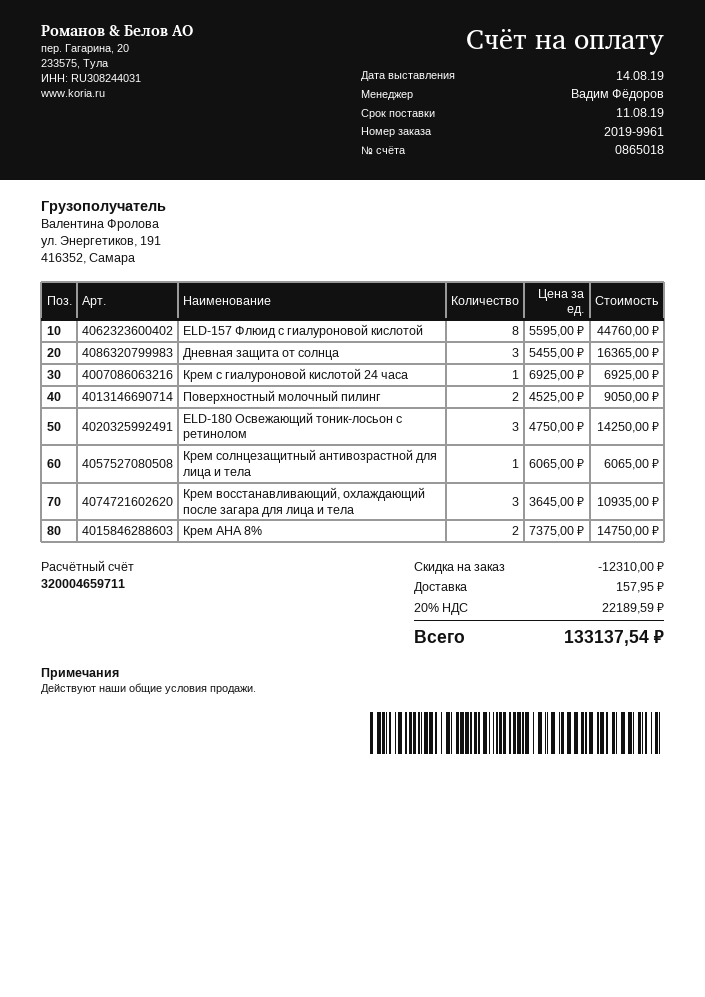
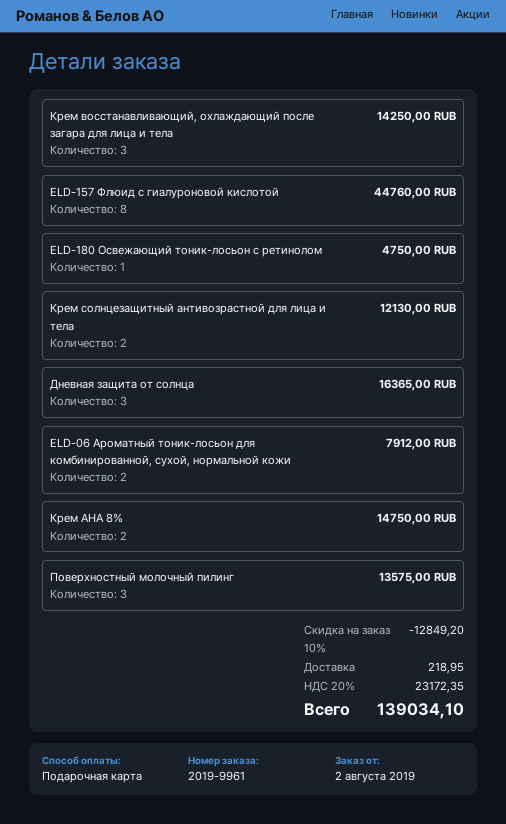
Крем с гиалуроновой кислотой 24 часа: 1 for 6925.00 -> none
Поверхностный молочный пилинг: 2 for 9050.00 -> 3 for 13575.00
ELD-180 Освежающий тоник-лосьон с ретинолом: 3 for 14250.00 -> 1 for 4750.00
Крем солнцезащитный антивозрастной для лица и тела: 1 for 6065.00 -> 2 for 12130.00
Крем восстанавливающий, охлаждающий после загара для лица и тела: 3 for 10935.00 -> 3 for 14250.00
ELD-06 Ароматный тоник-лосьон для комбинированной, сухой, нормальной кожи: none -> 2 for 7912.00
discount: 12310.00 -> 12849.20
shipping: 157.95 -> 218.95
tax: 20% = 22189.59 -> 20% = 23172.35
total: 133137.54 -> 139034.10

